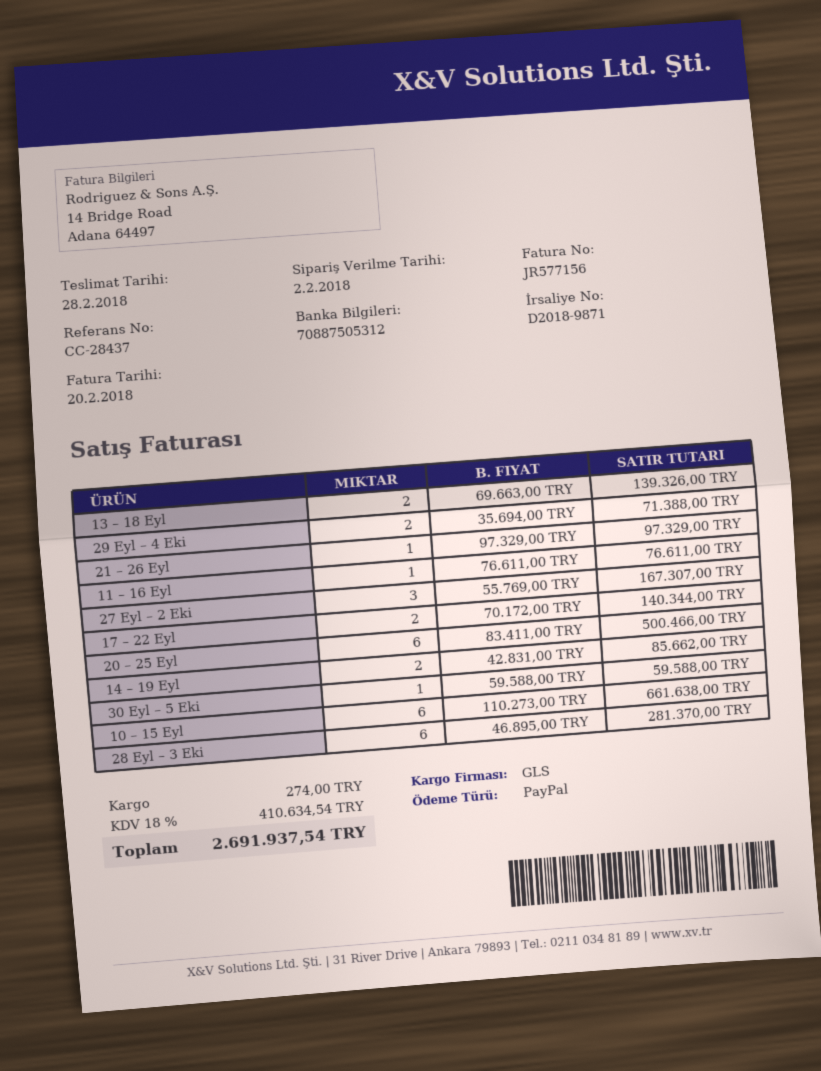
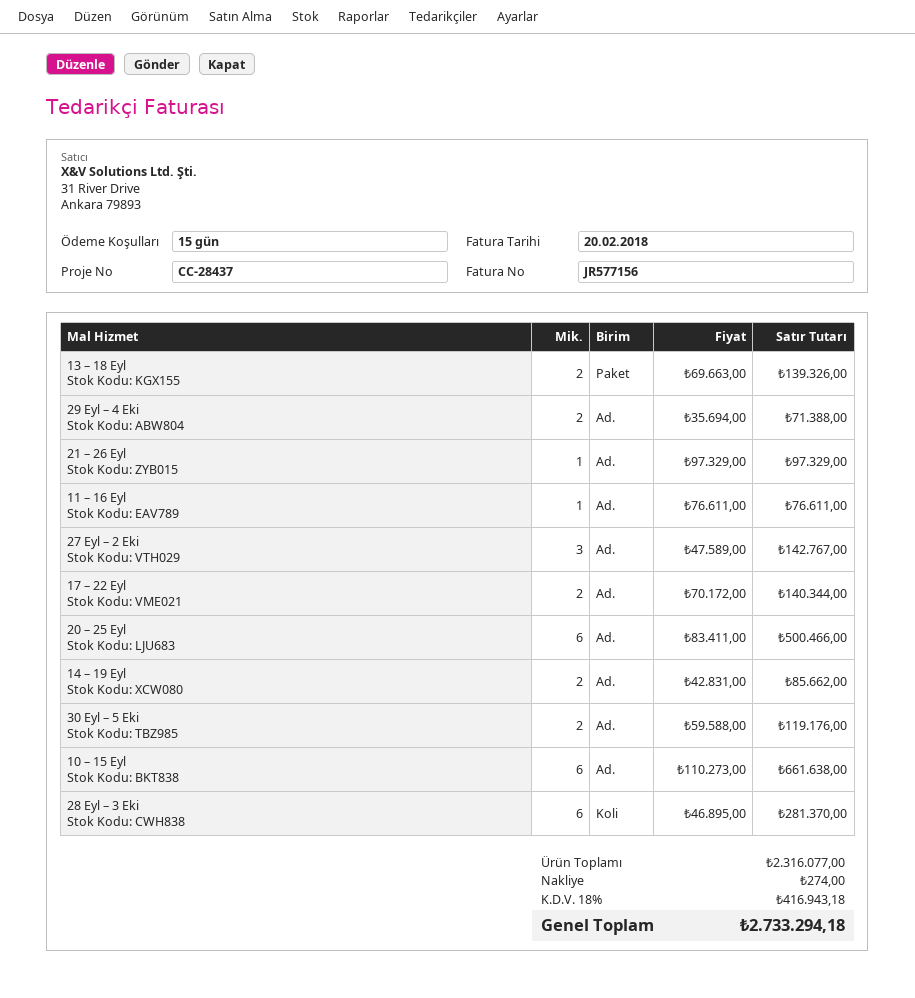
27 Eyl – 2 Eki: 3 x 55769.00 = 167307.00 -> 3 x 47589.00 = 142767.00
30 Eyl – 5 Eki: 1 x 59588.00 = 59588.00 -> 2 x 59588.00 = 119176.00
tax: 18% = 410634.54 -> 18% = 416943.18
total: 2691937.54 -> 2733294.18

